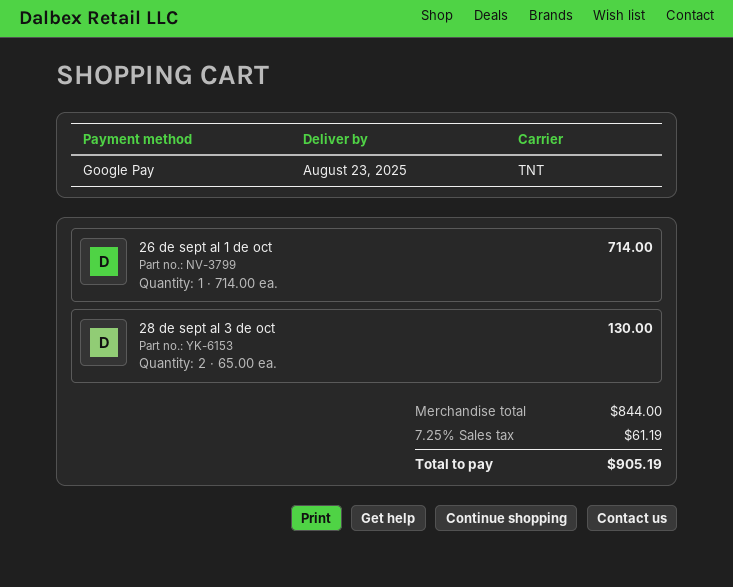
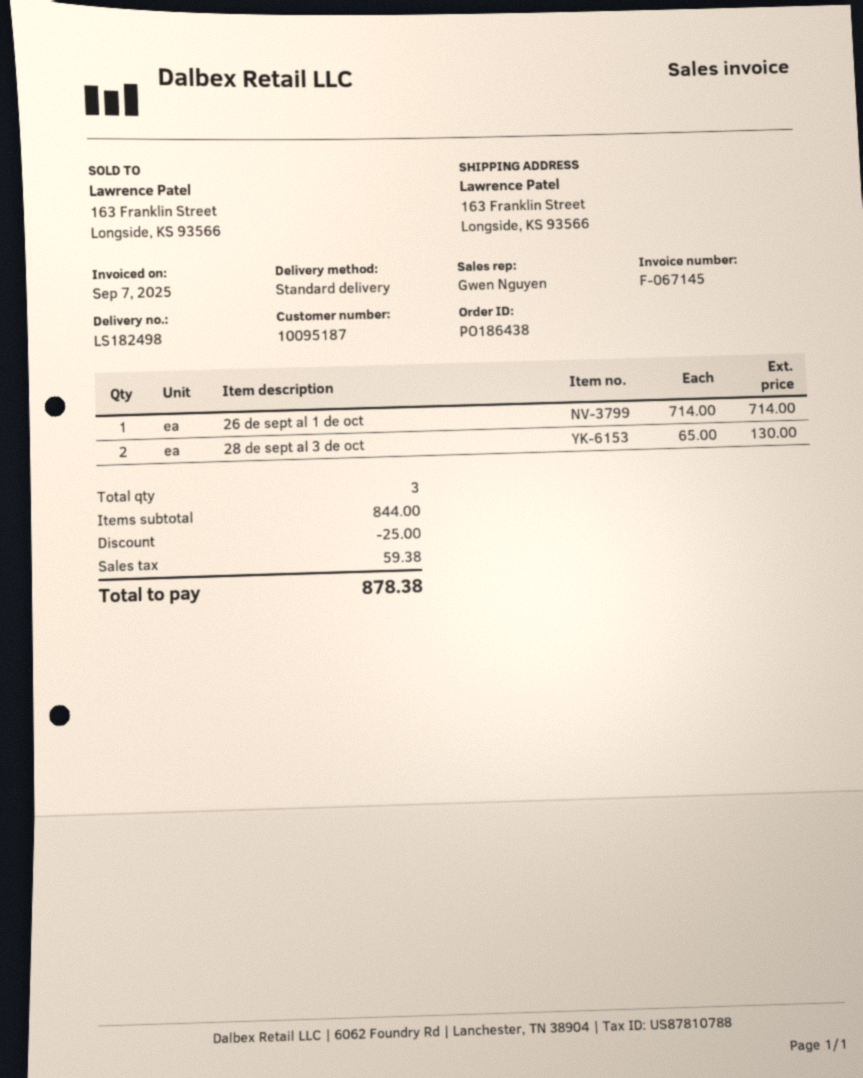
shipping method: TNT -> standard
discount: none -> 25.00
tax: 61.19 -> 59.38
total: 905.19 -> 878.38

